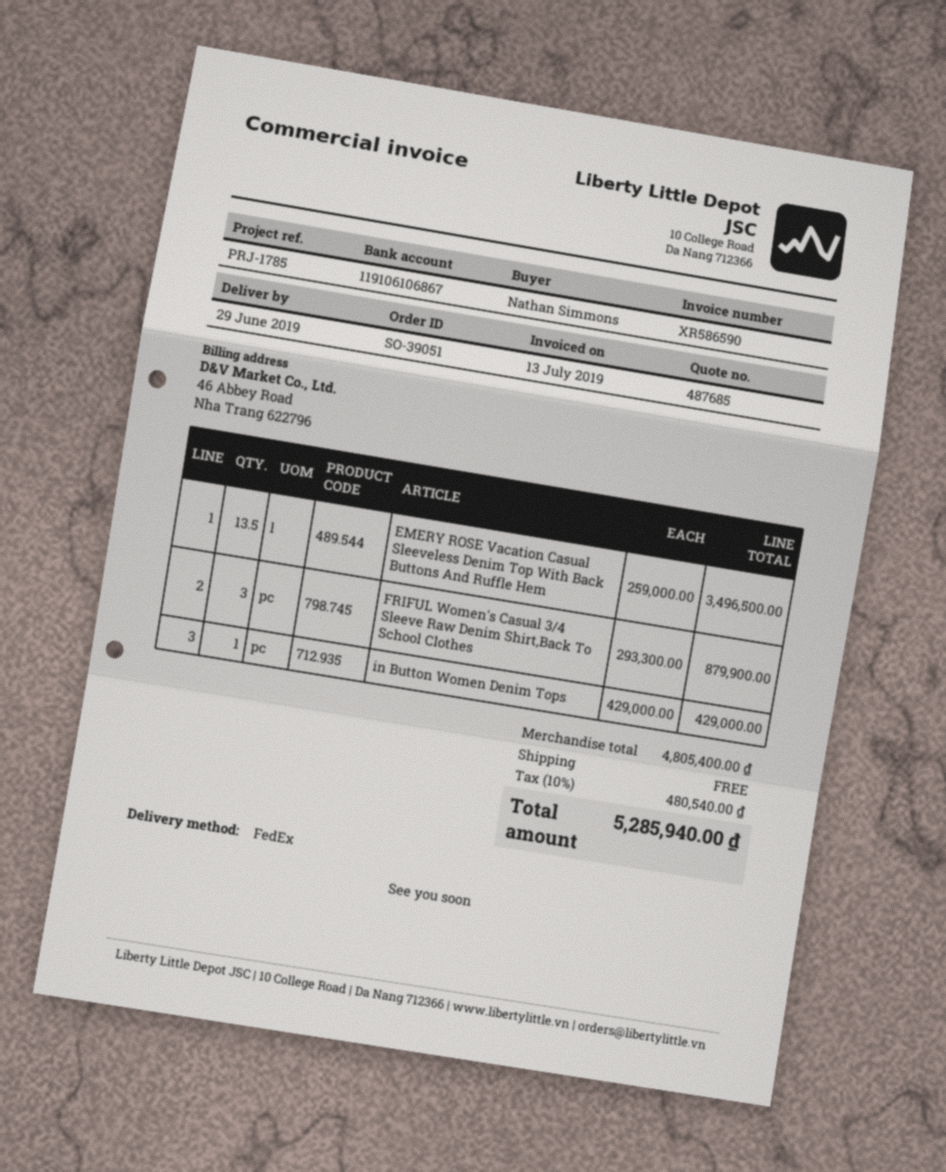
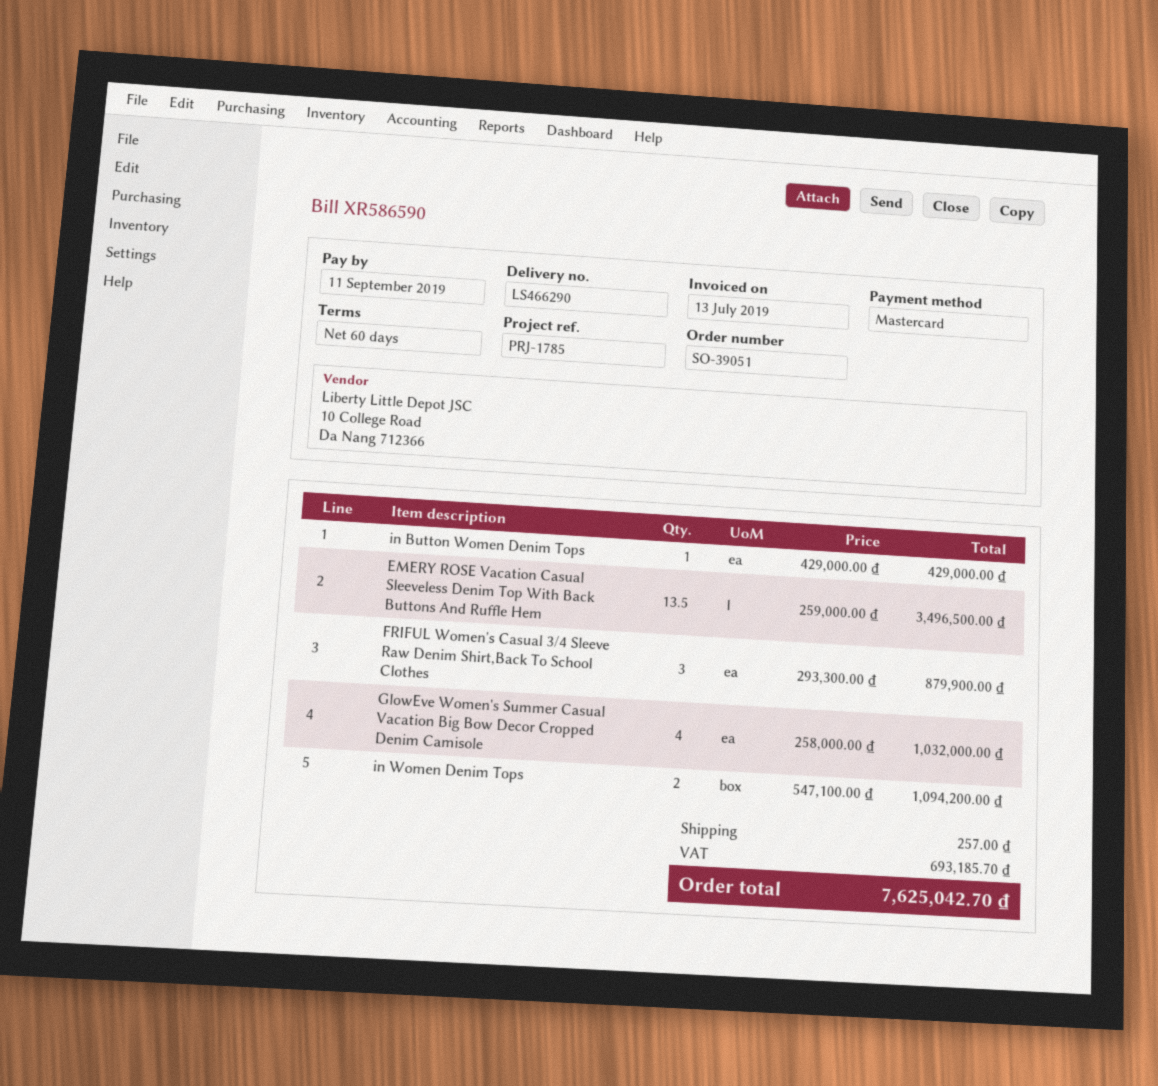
GlowEve Women's Summer Casual Vacation Big Bow Decor Cropped Denim Camisole: none -> 4 x 258000.00 = 1032000.00
in Women Denim Tops: none -> 2 x 547100.00 = 1094200.00
shipping: 0.00 -> 257.00
tax: 480540.00 -> 693185.70
total: 5285940.00 -> 7625042.70

